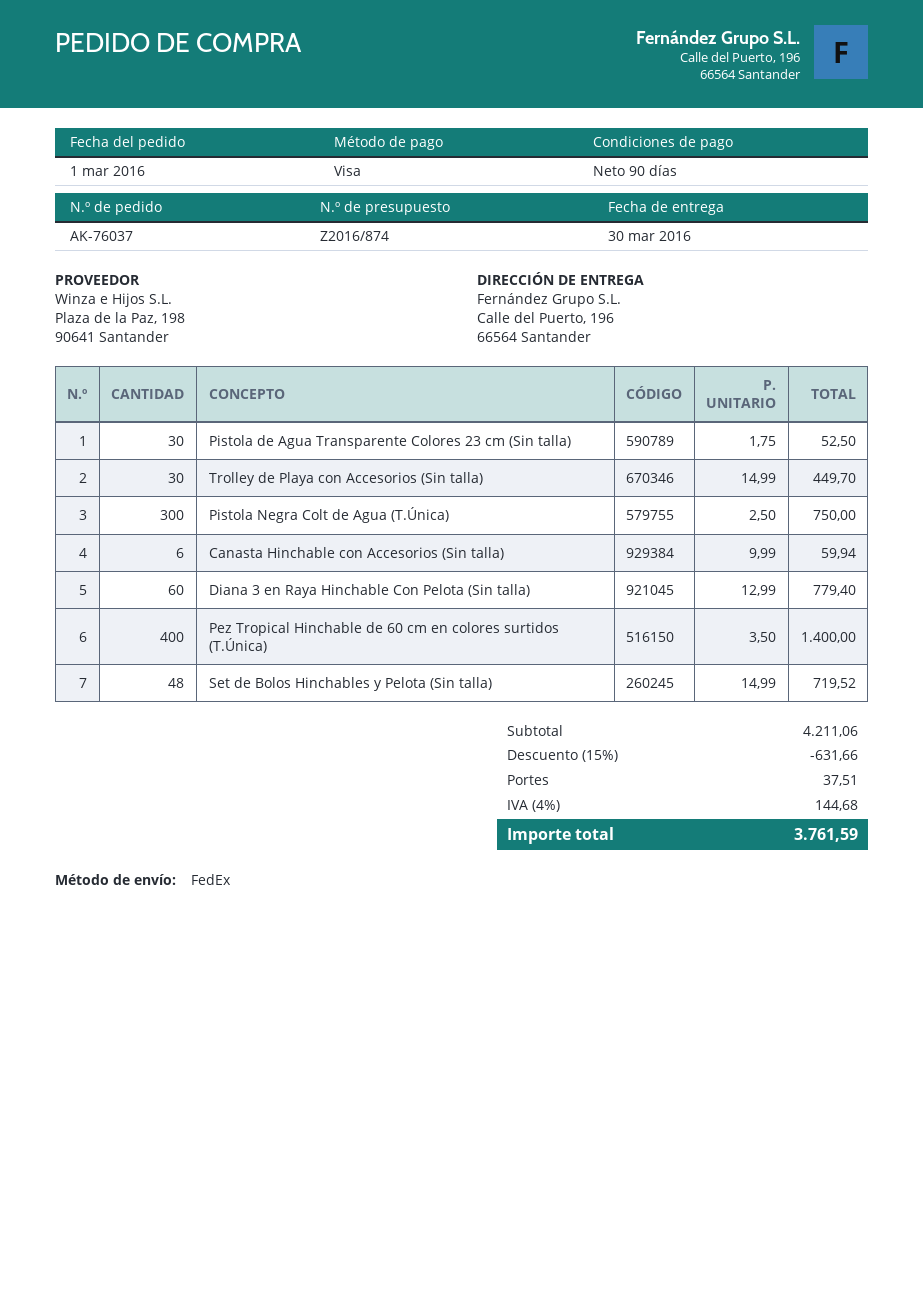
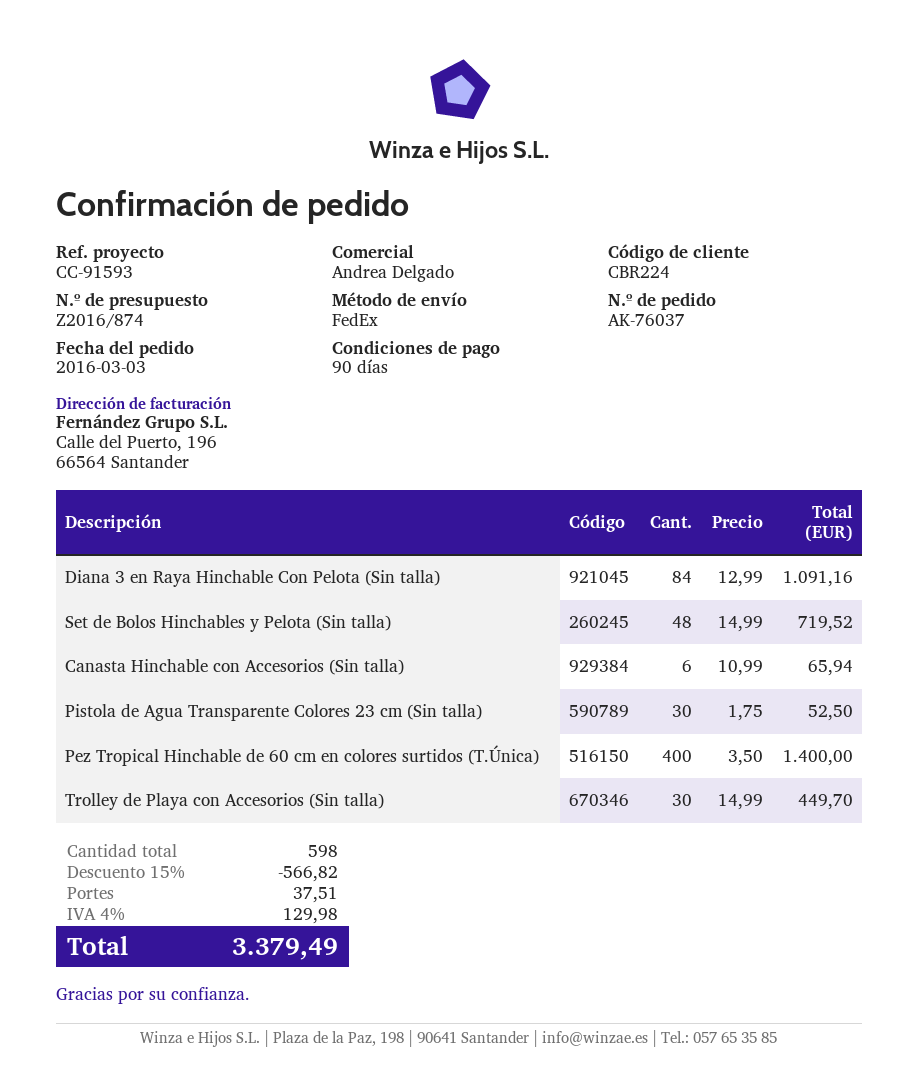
order date: 2016-03-01 -> 2016-03-03
Pistola Negra Colt de Agua (T.Única): 300 x 2.50 = 750.00 -> none
Canasta Hinchable con Accesorios (Sin talla): 6 x 9.99 = 59.94 -> 6 x 10.99 = 65.94
Diana 3 en Raya Hinchable Con Pelota (Sin talla): 60 x 12.99 = 779.40 -> 84 x 12.99 = 1091.16
discount: 15% = 631.66 -> 15% = 566.82
tax: 4% = 144.68 -> 4% = 129.98
total: 3761.59 -> 3379.49

